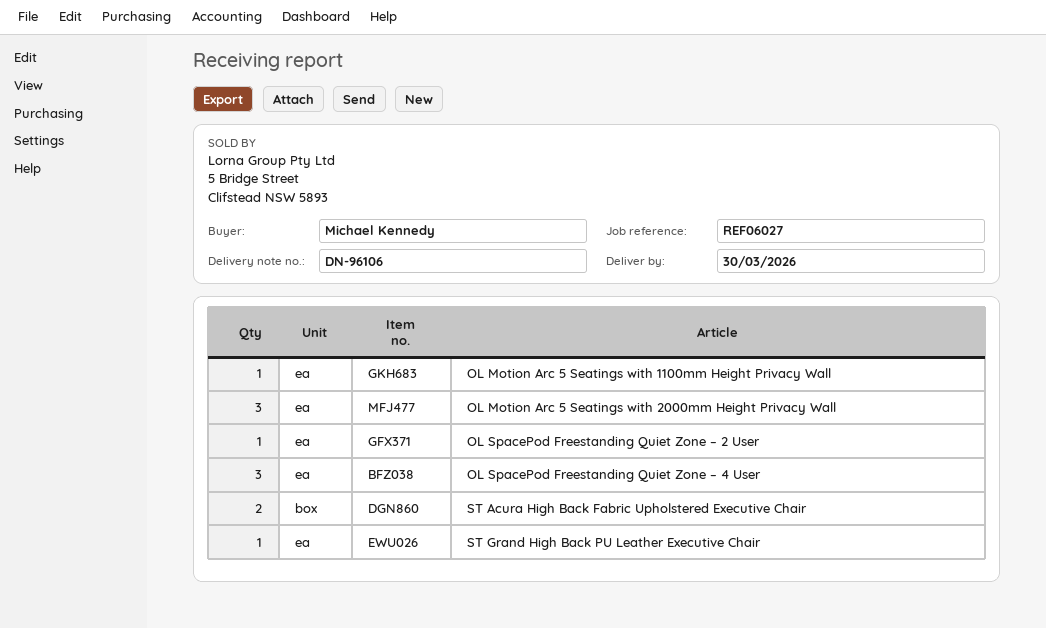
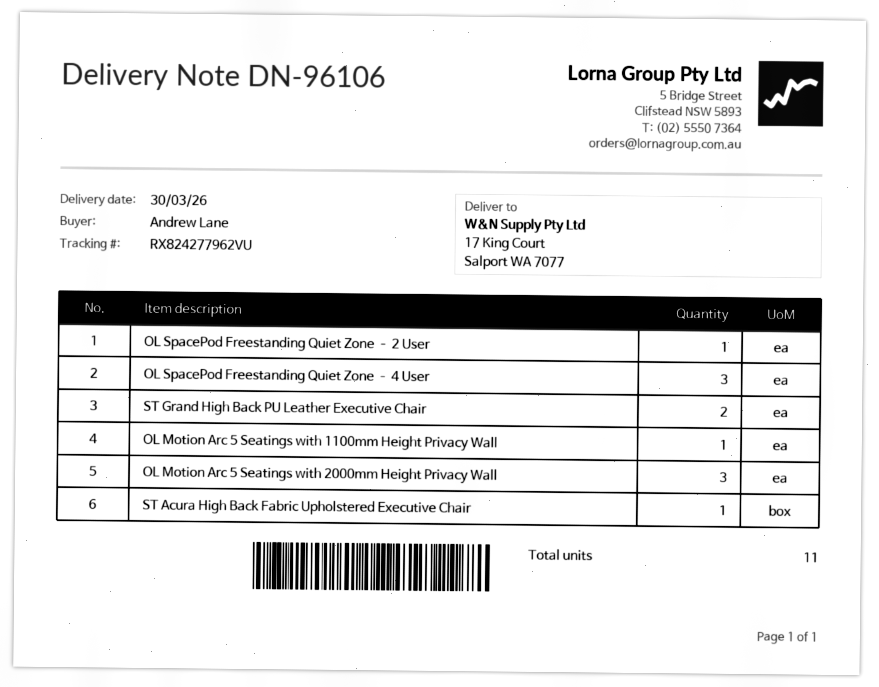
ordered by: Michael Kennedy -> Andrew Lane
ST Acura High Back Fabric Upholstered Executive Chair: 2 -> 1
ST Grand High Back PU Leather Executive Chair: 1 -> 2

